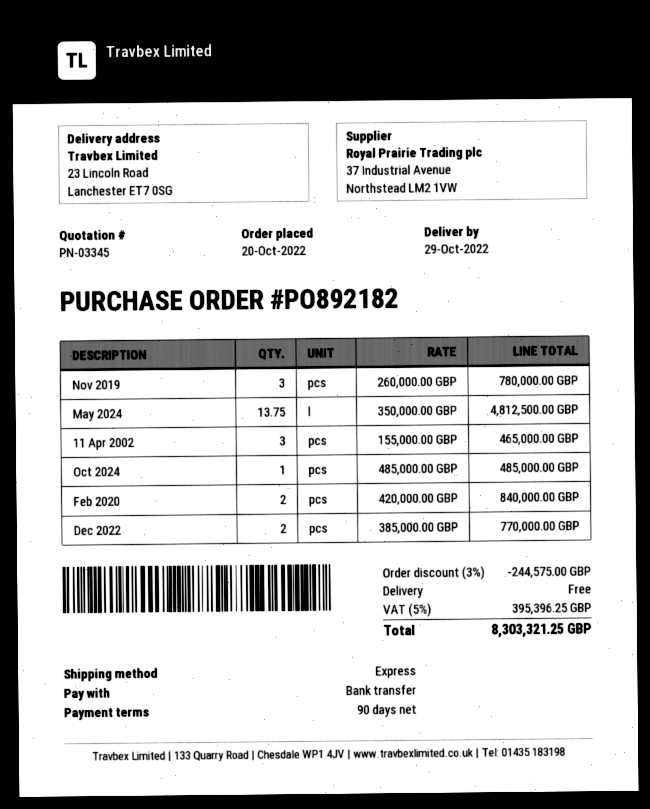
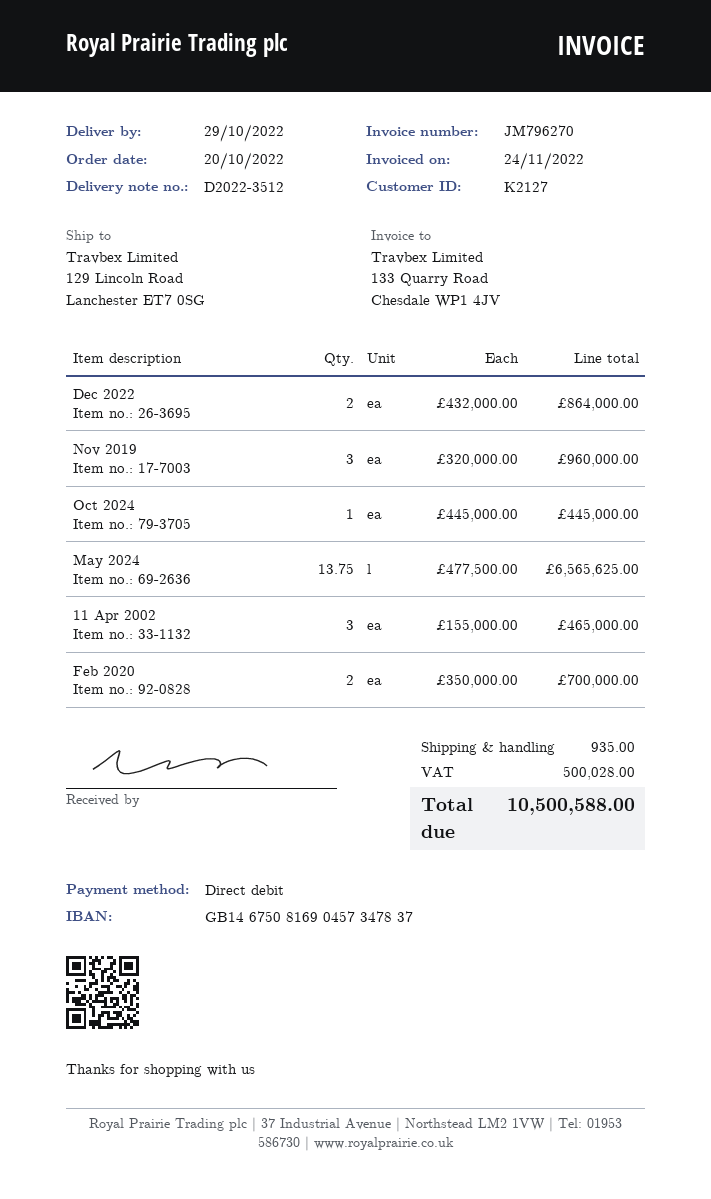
payment method: bank transfer -> direct debit
ship to: 23 Lincoln Road, Lanchester ET7 0SG -> 129 Lincoln Road, Lanchester ET7 0SG
Nov 2019: 3 x 260000.00 = 780000.00 -> 3 x 320000.00 = 960000.00
May 2024: 13.75 x 350000.00 = 4812500.00 -> 13.75 x 477500.00 = 6565625.00
Oct 2024: 1 x 485000.00 = 485000.00 -> 1 x 445000.00 = 445000.00
Feb 2020: 2 x 420000.00 = 840000.00 -> 2 x 350000.00 = 700000.00
Dec 2022: 2 x 385000.00 = 770000.00 -> 2 x 432000.00 = 864000.00
discount: 3% = 244575.00 -> none
shipping: 0.00 -> 935.00
tax: 395396.25 -> 500028.00
total: 8303321.25 -> 10500588.00

